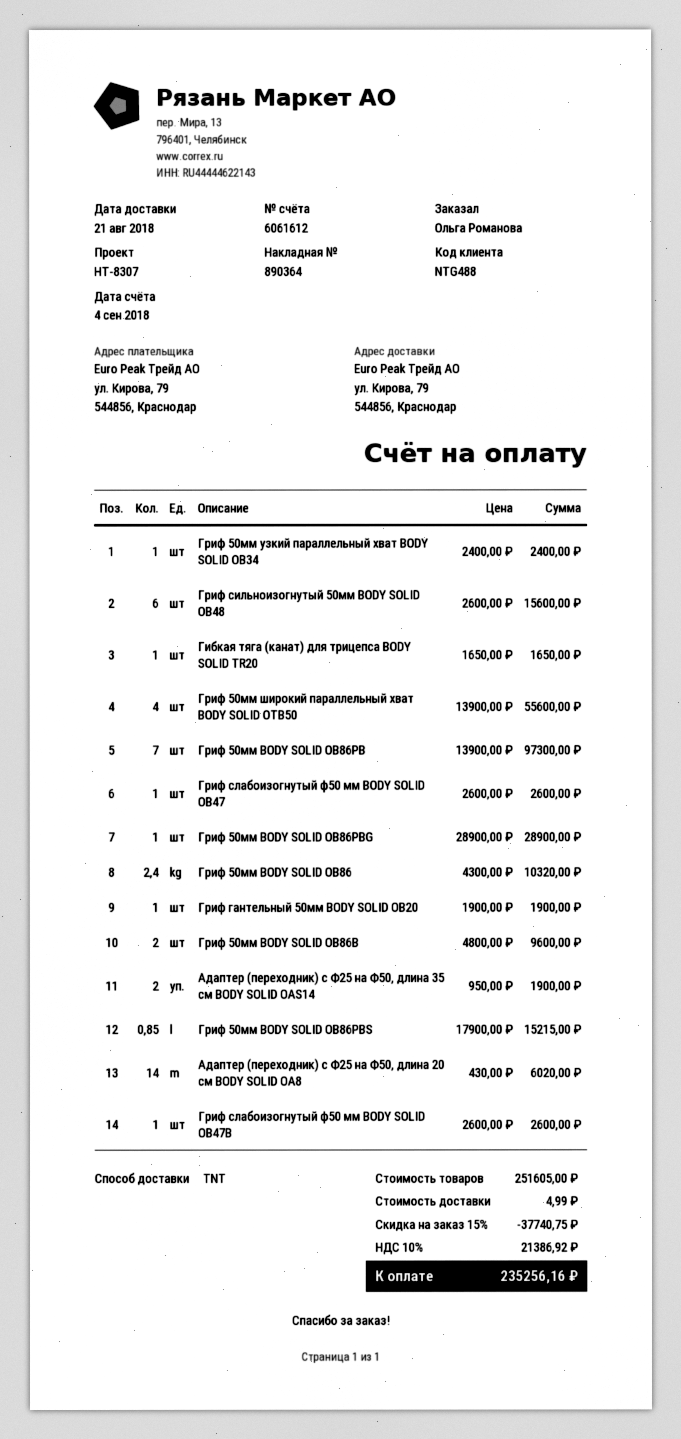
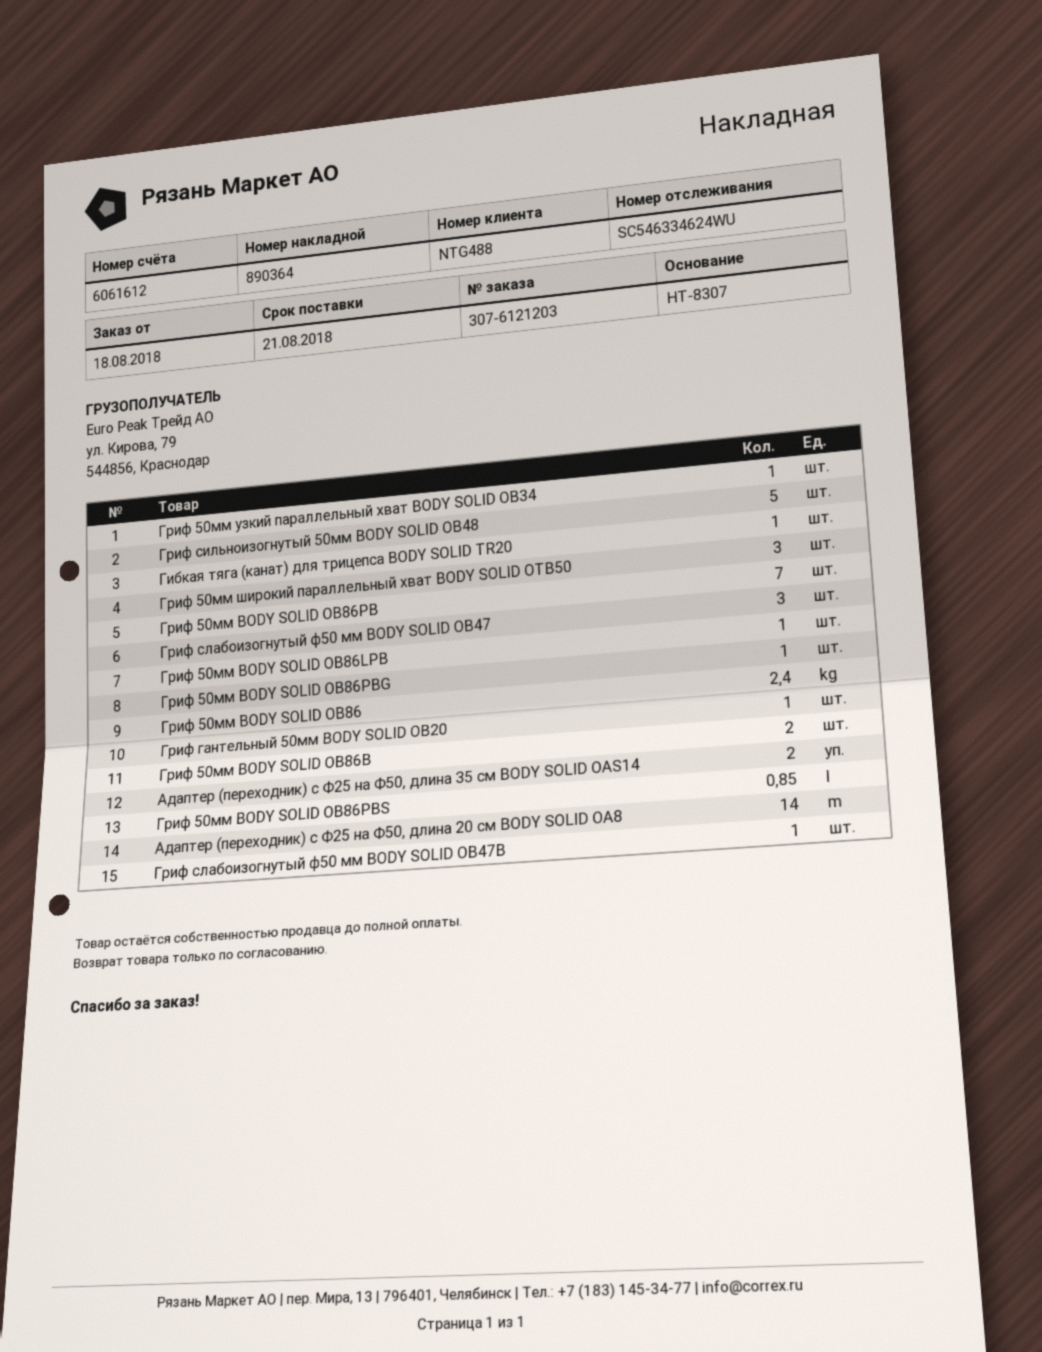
Гриф сильноизогнутый 50мм BODY SOLID OB48: 6 -> 5
Гриф 50мм широкий параллельный хват BODY SOLID OTB50: 4 -> 3
Гриф слабоизогнутый ф50 мм BODY SOLID OB47: 1 -> 3
Гриф 50мм BODY SOLID OB86LPB: none -> 1

